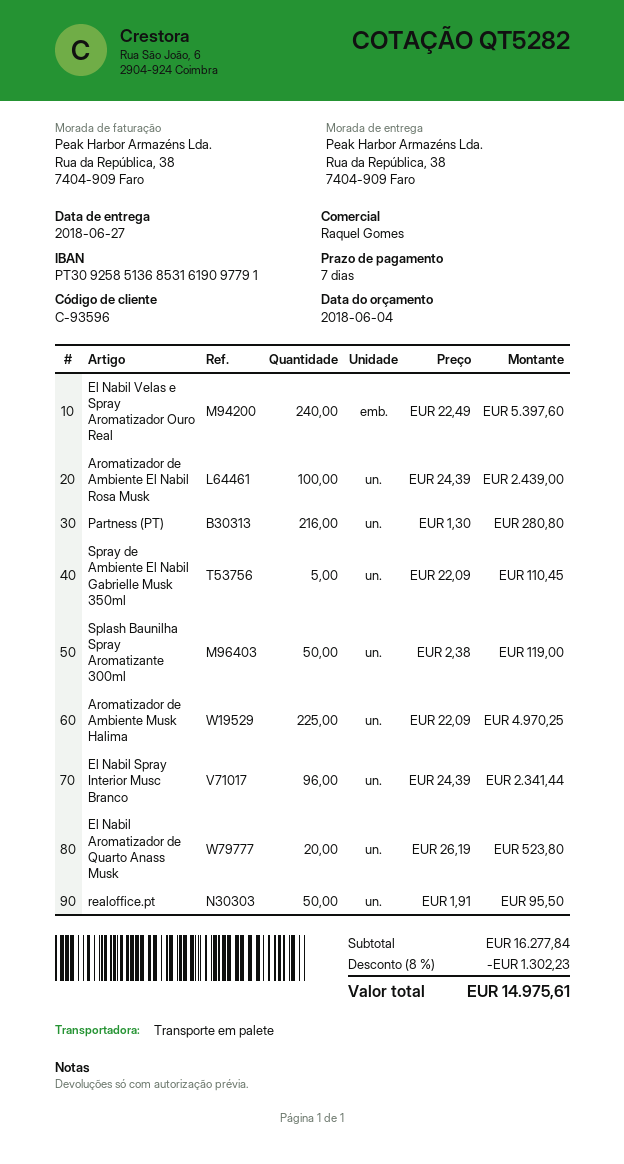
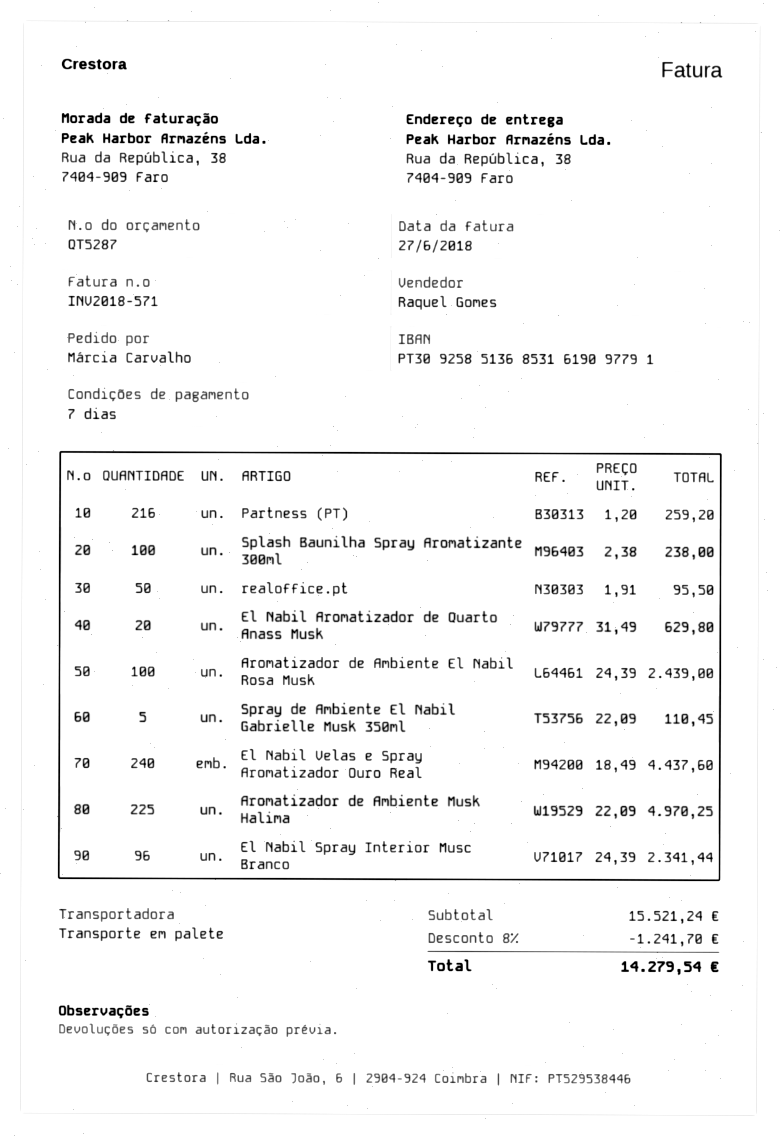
quote number: QT5282 -> QT5287
El Nabil Velas e Spray Aromatizador Ouro Real: 240 x 22.49 = 5397.60 -> 240 x 18.49 = 4437.60
Partness (PT): 216 x 1.30 = 280.80 -> 216 x 1.20 = 259.20
Splash Baunilha Spray Aromatizante 300ml: 50 x 2.38 = 119.00 -> 100 x 2.38 = 238.00
El Nabil Aromatizador de Quarto Anass Musk: 20 x 26.19 = 523.80 -> 20 x 31.49 = 629.80
subtotal: 16277.84 -> 15521.24
discount: 8% = 1302.23 -> 8% = 1241.70
total: 14975.61 -> 14279.54

